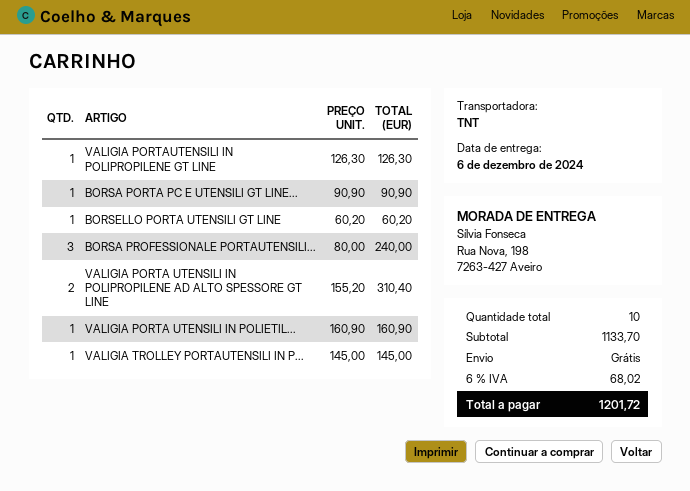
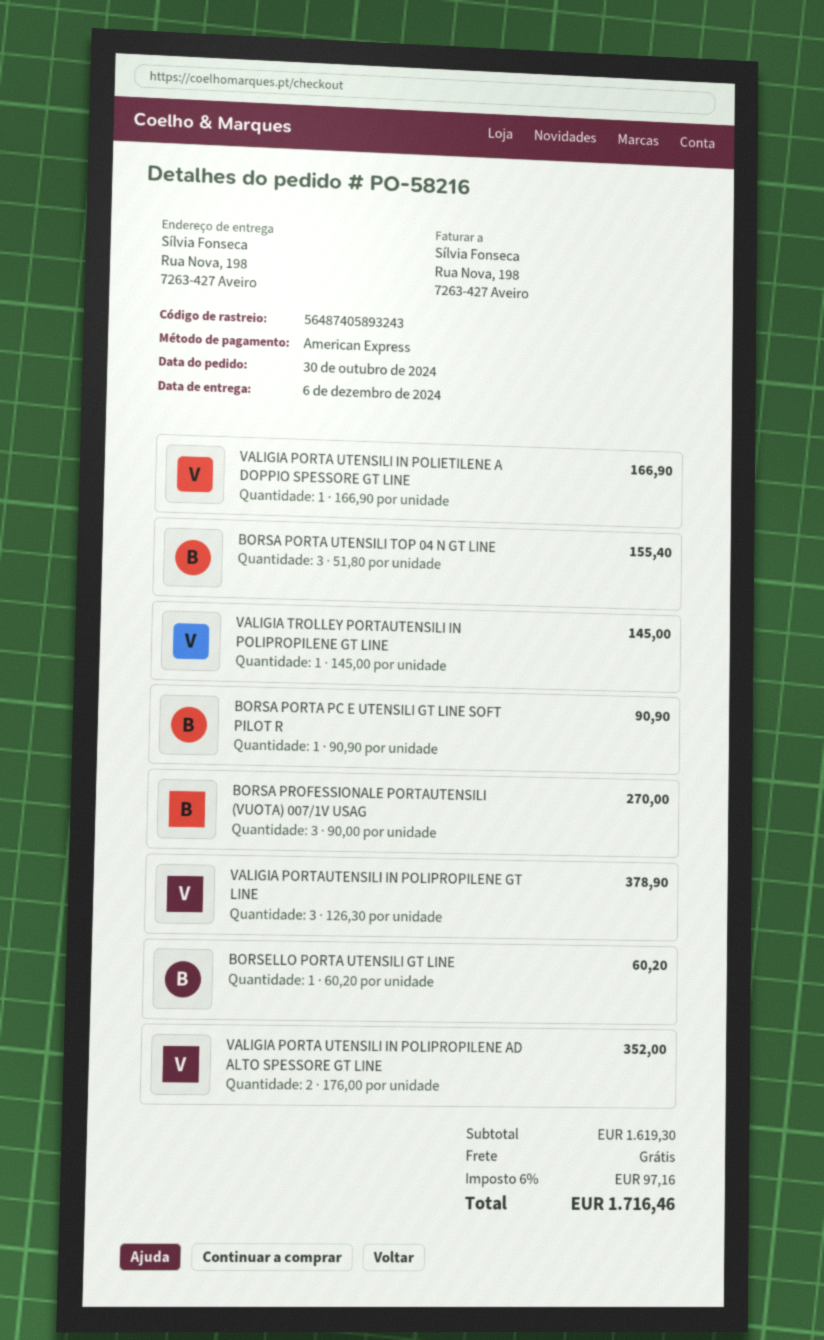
VALIGIA PORTAUTENSILI IN POLIPROPILENE GT LINE: 1 x 126.30 = 126.30 -> 3 x 126.30 = 378.90
BORSA PROFESSIONALE PORTAUTENSILI...: 3 x 80.00 = 240.00 -> 3 x 90.00 = 270.00
VALIGIA PORTA UTENSILI IN POLIPROPILENE AD ALTO SPESSORE GT LINE: 2 x 155.20 = 310.40 -> 2 x 176.00 = 352.00
VALIGIA PORTA UTENSILI IN POLIETIL...: 1 x 160.90 = 160.90 -> 1 x 166.90 = 166.90
BORSA PORTA UTENSILI TOP 04 N GT LINE: none -> 3 x 51.80 = 155.40
subtotal: 1133.70 -> 1619.30
tax: 6% = 68.02 -> 6% = 97.16
total: 1201.72 -> 1716.46

